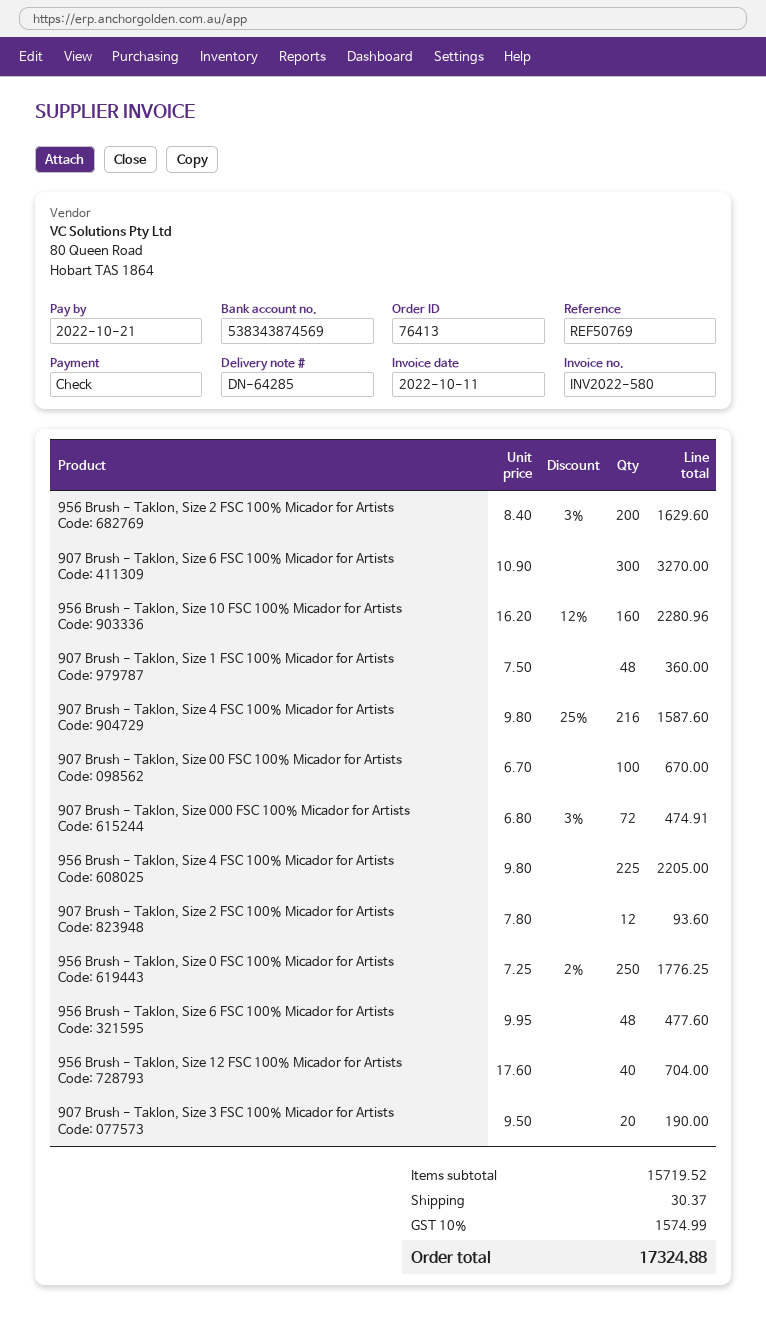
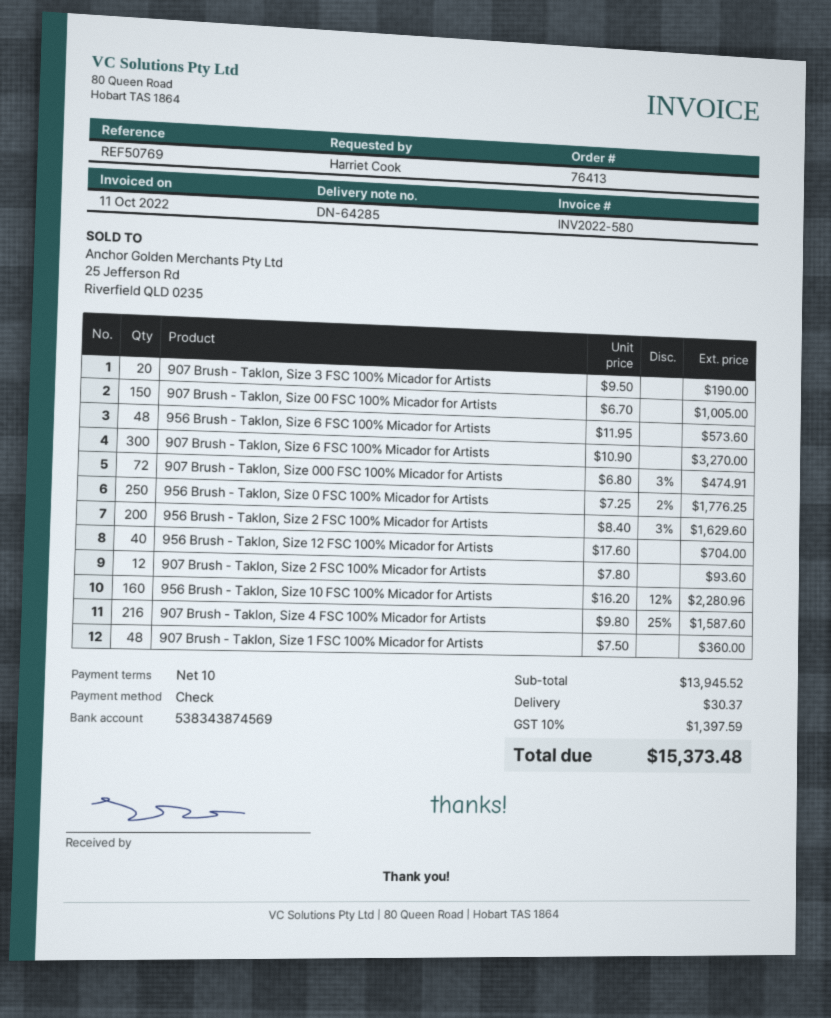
907 Brush - Taklon, Size 00 FSC 100% Micador for Artists: 100 x 6.70 = 670.00 -> 150 x 6.70 = 1005.00
956 Brush - Taklon, Size 4 FSC 100% Micador for Artists: 225 x 9.80 = 2205.00 -> none
956 Brush - Taklon, Size 6 FSC 100% Micador for Artists: 48 x 9.95 = 477.60 -> 48 x 11.95 = 573.60
subtotal: 15719.52 -> 13945.52
tax: 10% = 1574.99 -> 10% = 1397.59
total: 17324.88 -> 15373.48

